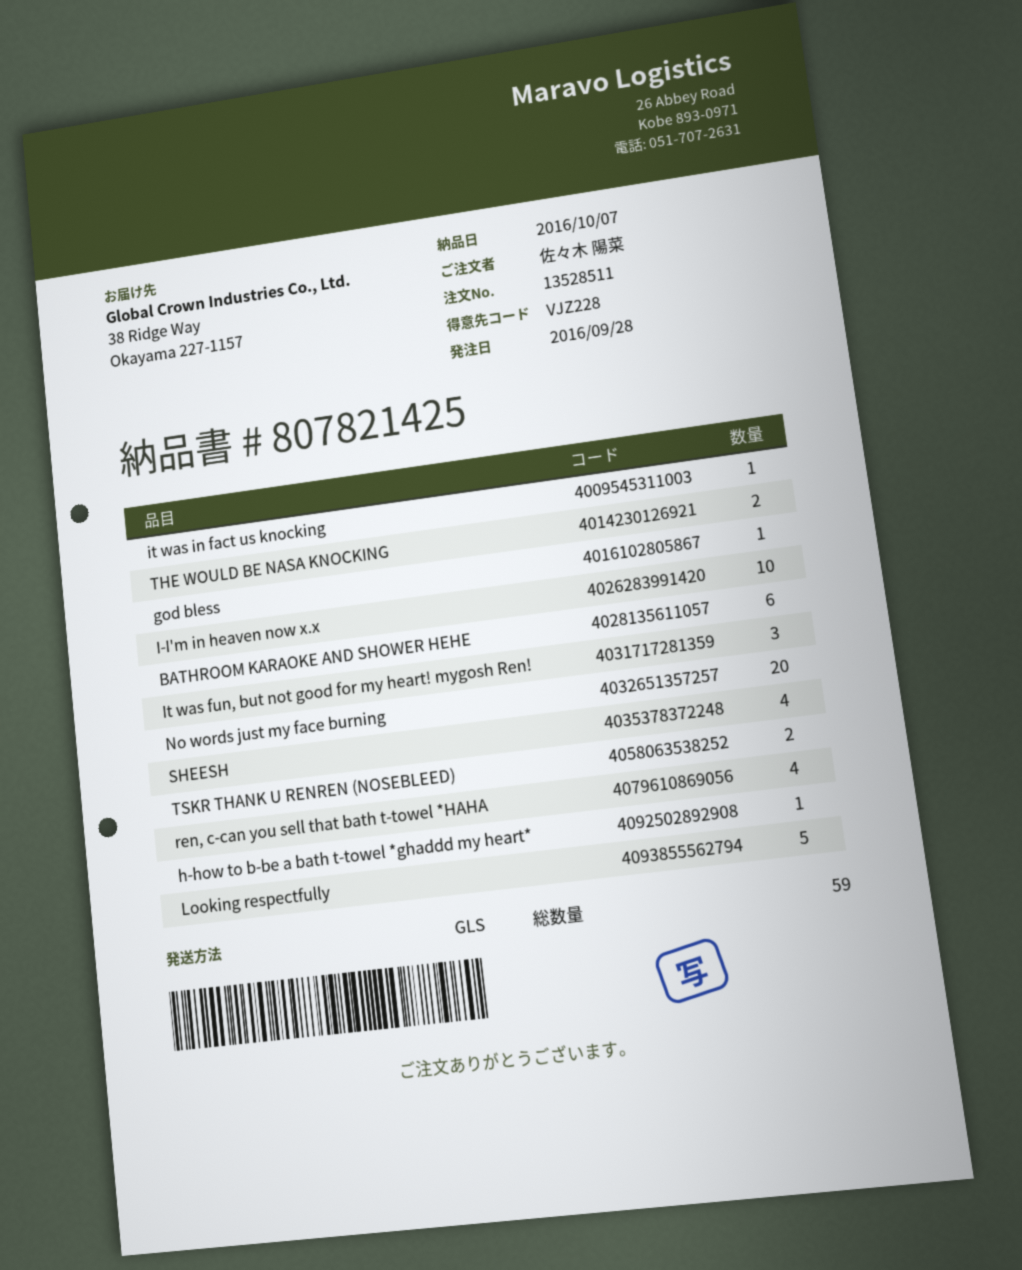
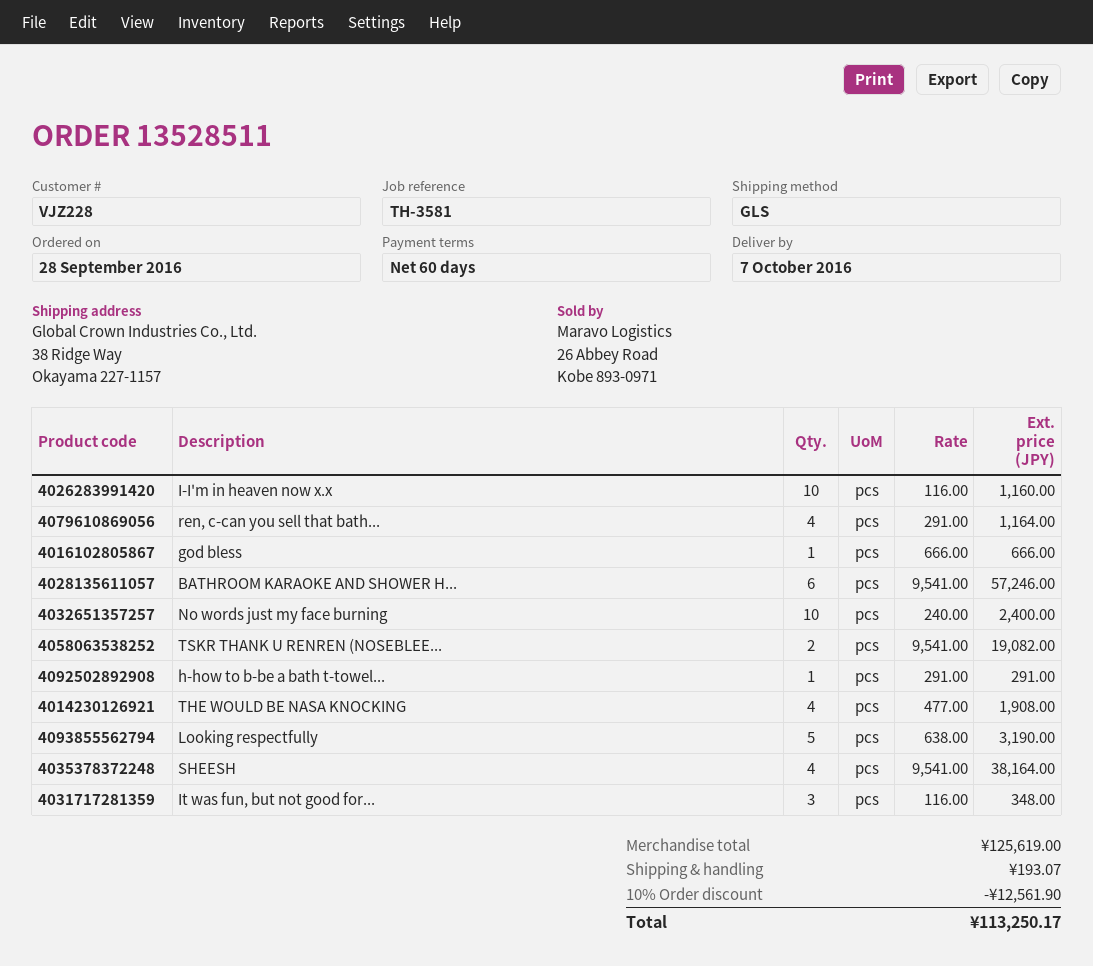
it was in fact us knocking: 1 -> none
THE WOULD BE NASA KNOCKING: 2 -> 4
No words just my face burning: 20 -> 10

